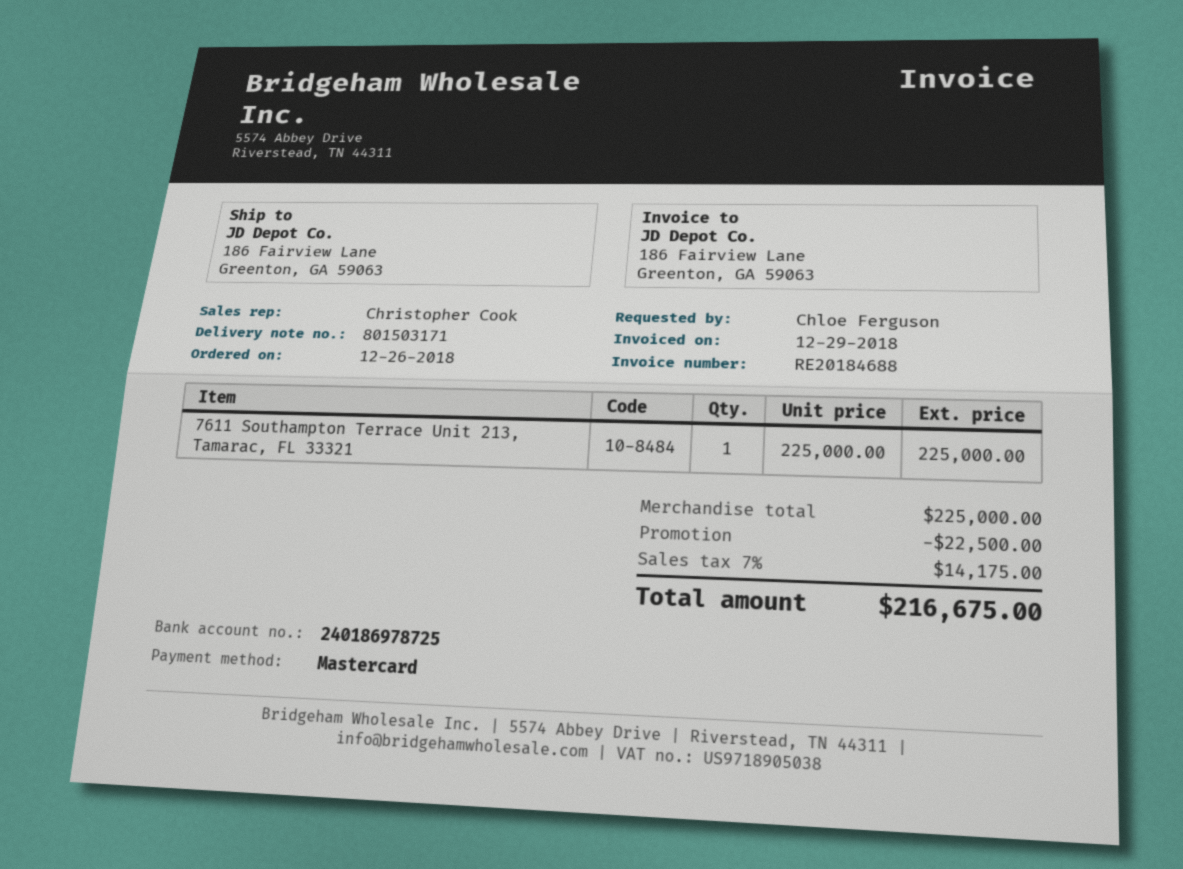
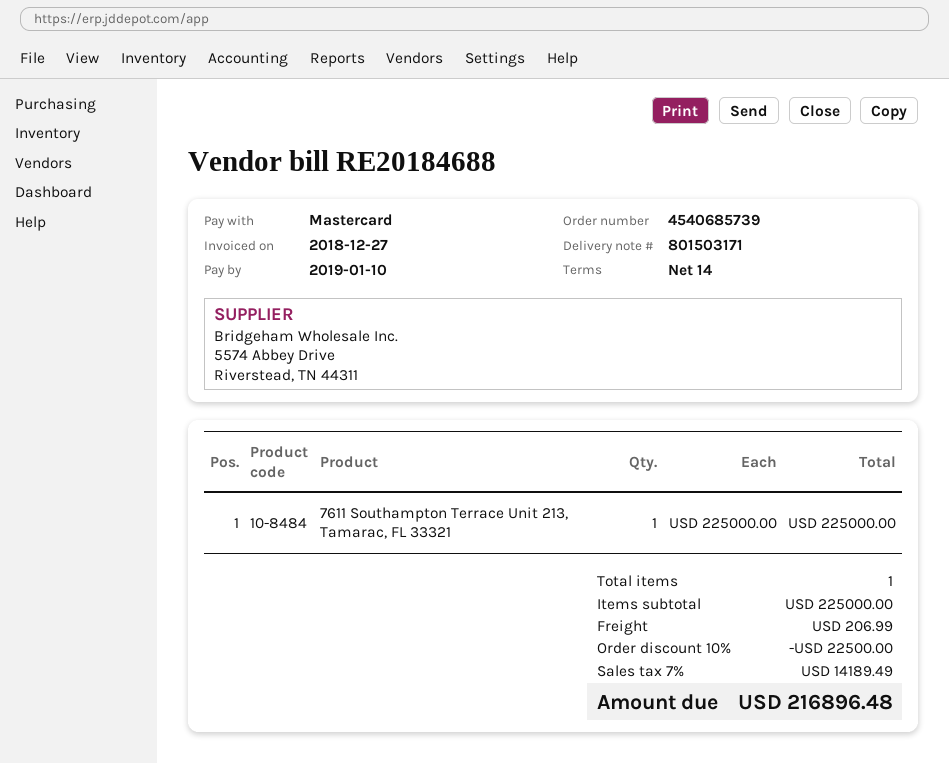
invoice date: 2018-12-29 -> 2018-12-27
shipping: none -> 206.99
tax: 7% = 14175.00 -> 7% = 14189.49
total: 216675.00 -> 216896.48

